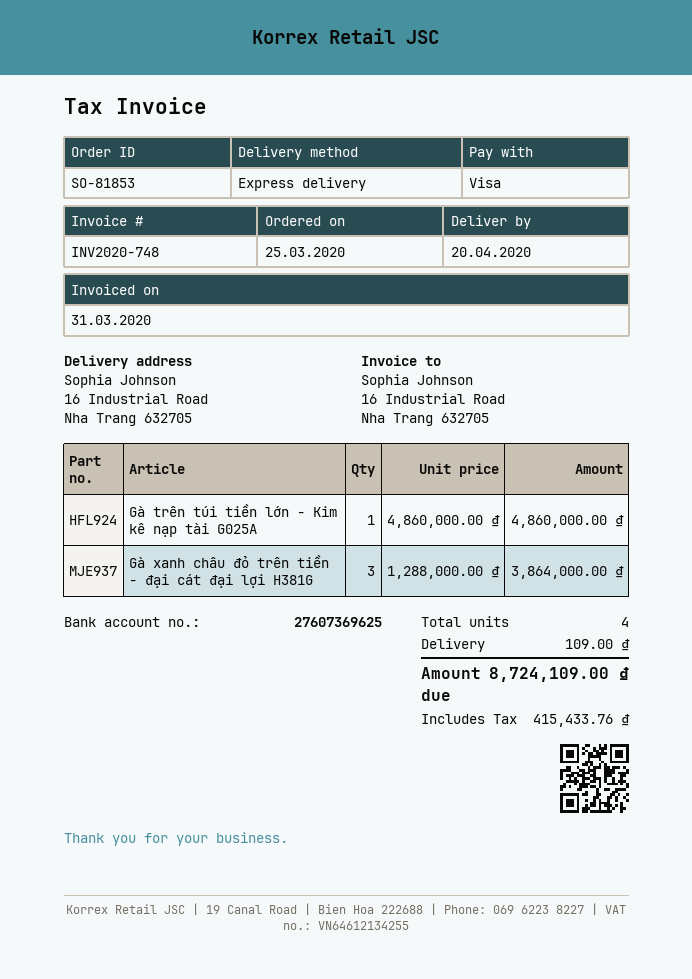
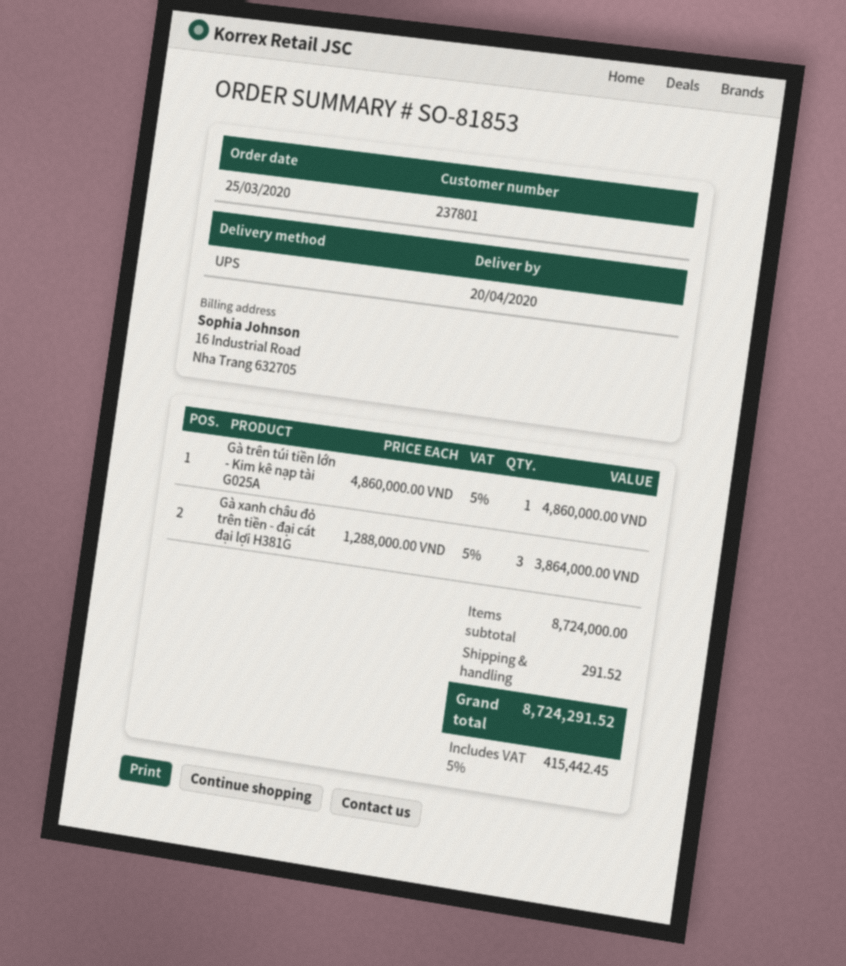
shipping method: express -> UPS
shipping: 109.00 -> 291.52
tax: 415433.76 -> 415442.45
total: 8724109.00 -> 8724291.52

